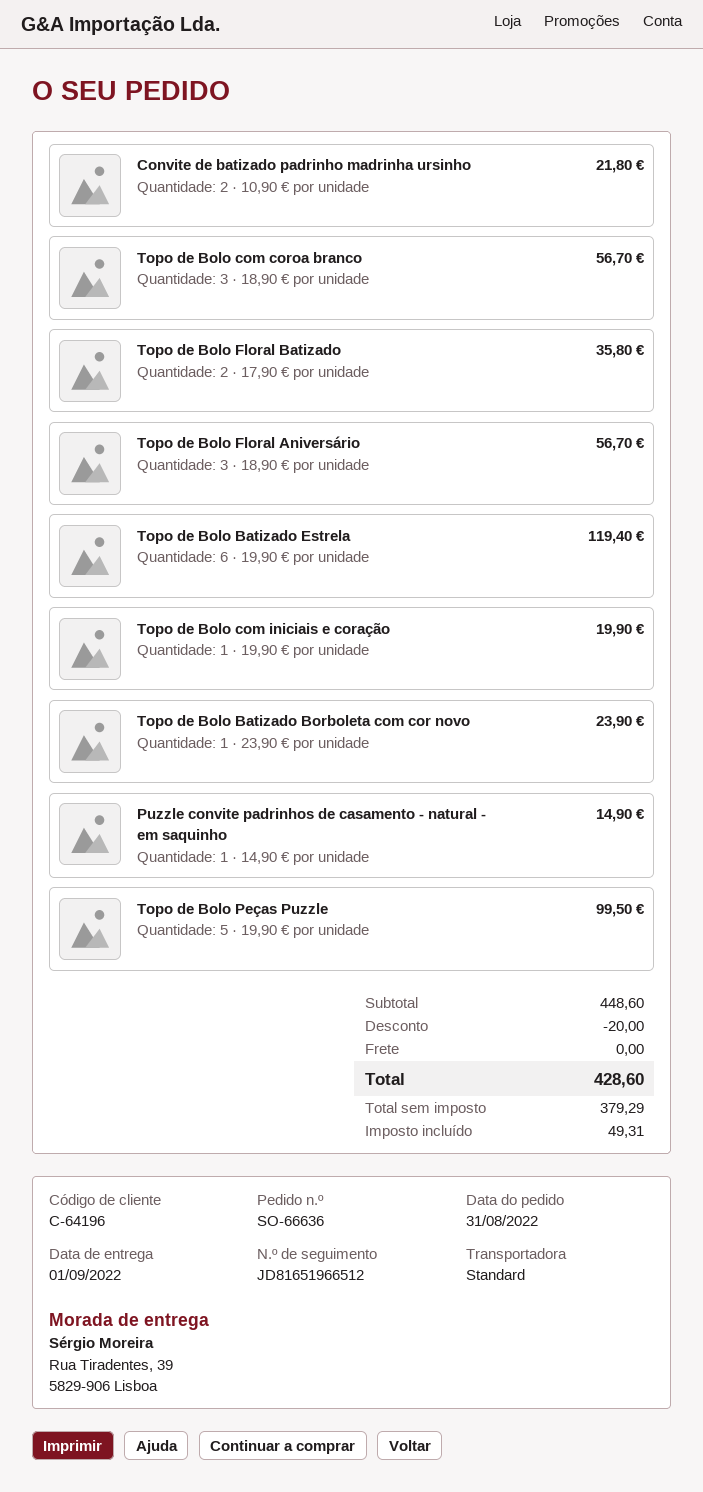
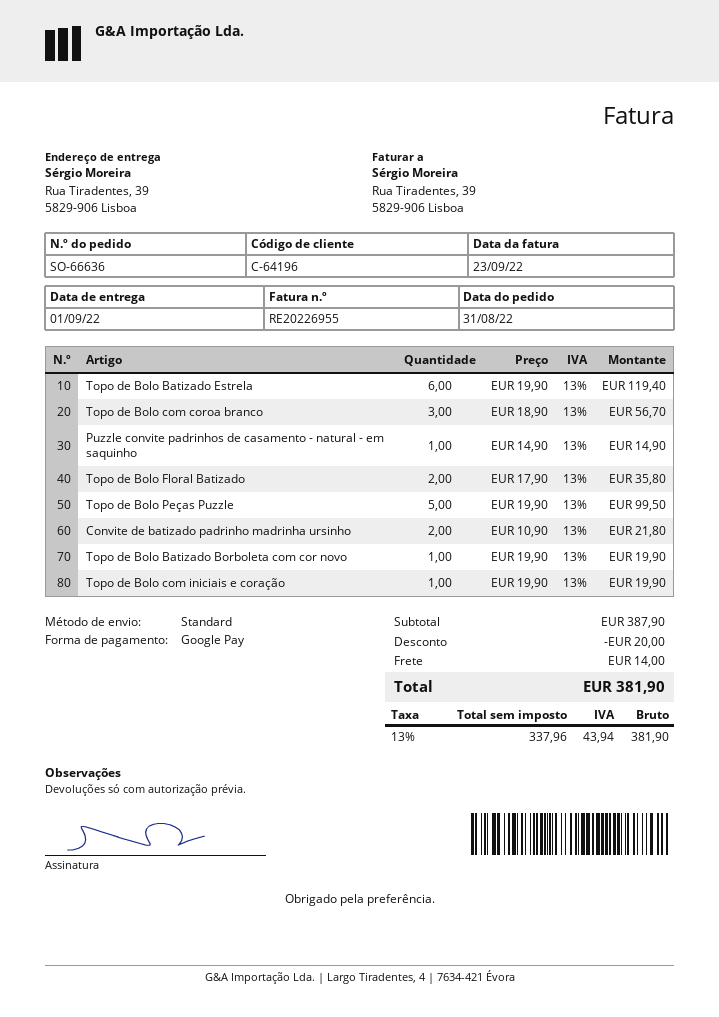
Topo de Bolo Floral Aniversário: 3 x 18.90 = 56.70 -> none
Topo de Bolo Batizado Borboleta com cor novo: 1 x 23.90 = 23.90 -> 1 x 19.90 = 19.90
subtotal: 448.60 -> 387.90
shipping: 0.00 -> 14.00
net: 379.29 -> 337.96
tax: 49.31 -> 43.94
total: 428.60 -> 381.90

